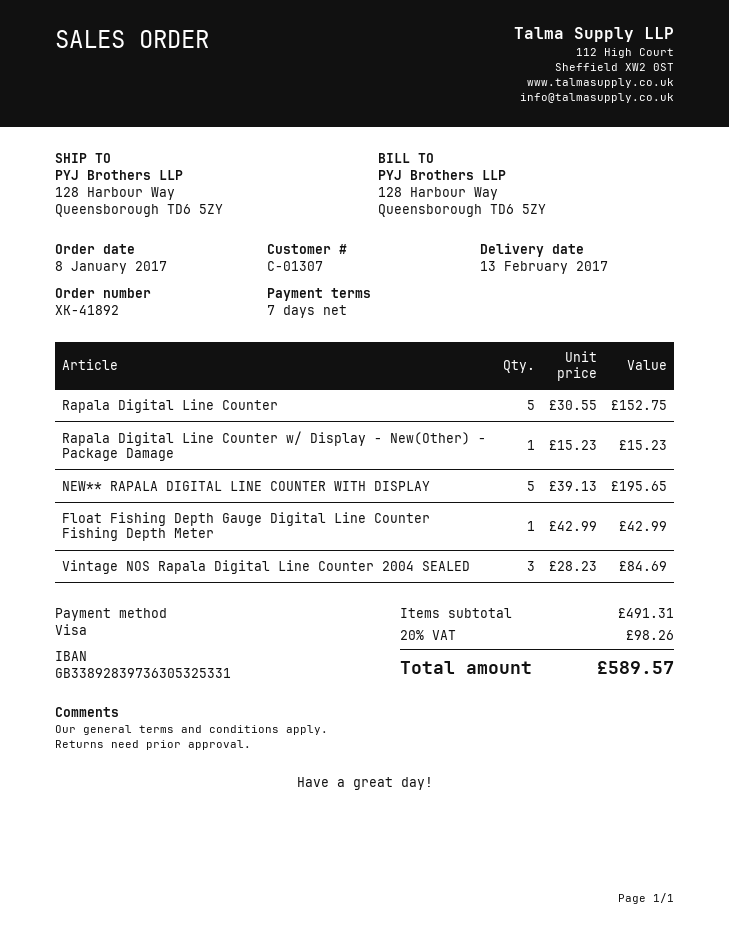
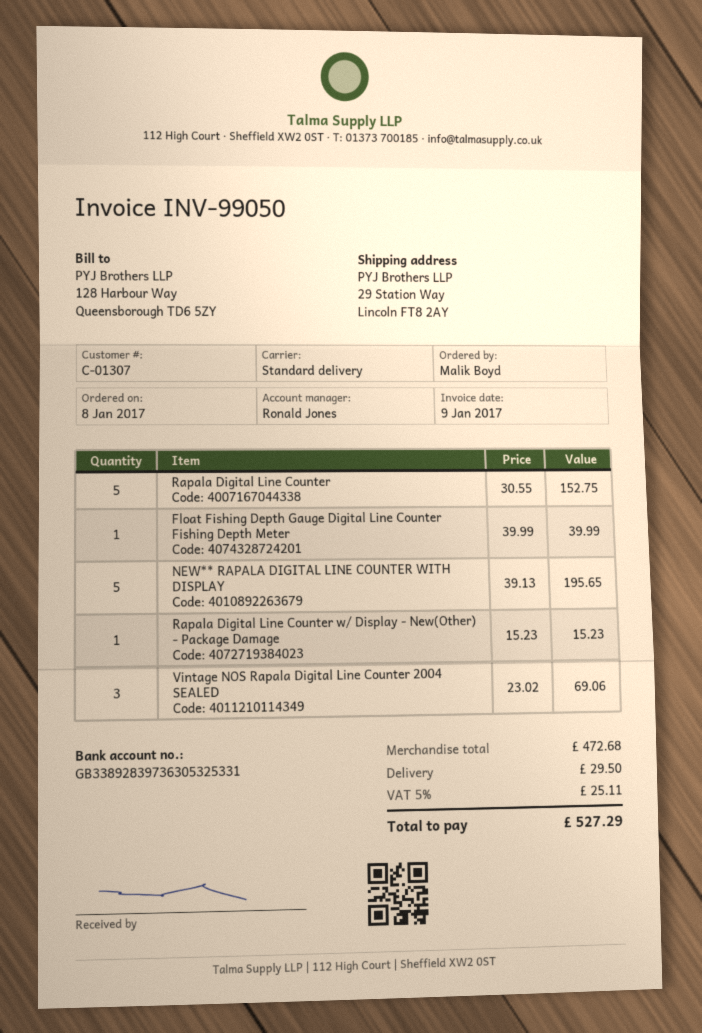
ship to: 128 Harbour Way, Queensborough TD6 5ZY -> 29 Station Way, Lincoln FT8 2AY
Float Fishing Depth Gauge Digital Line Counter Fishing Depth Meter: 1 x 42.99 = 42.99 -> 1 x 39.99 = 39.99
Vintage NOS Rapala Digital Line Counter 2004 SEALED: 3 x 28.23 = 84.69 -> 3 x 23.02 = 69.06
subtotal: 491.31 -> 472.68
shipping: none -> 29.50
tax: 20% = 98.26 -> 5% = 25.11
total: 589.57 -> 527.29

